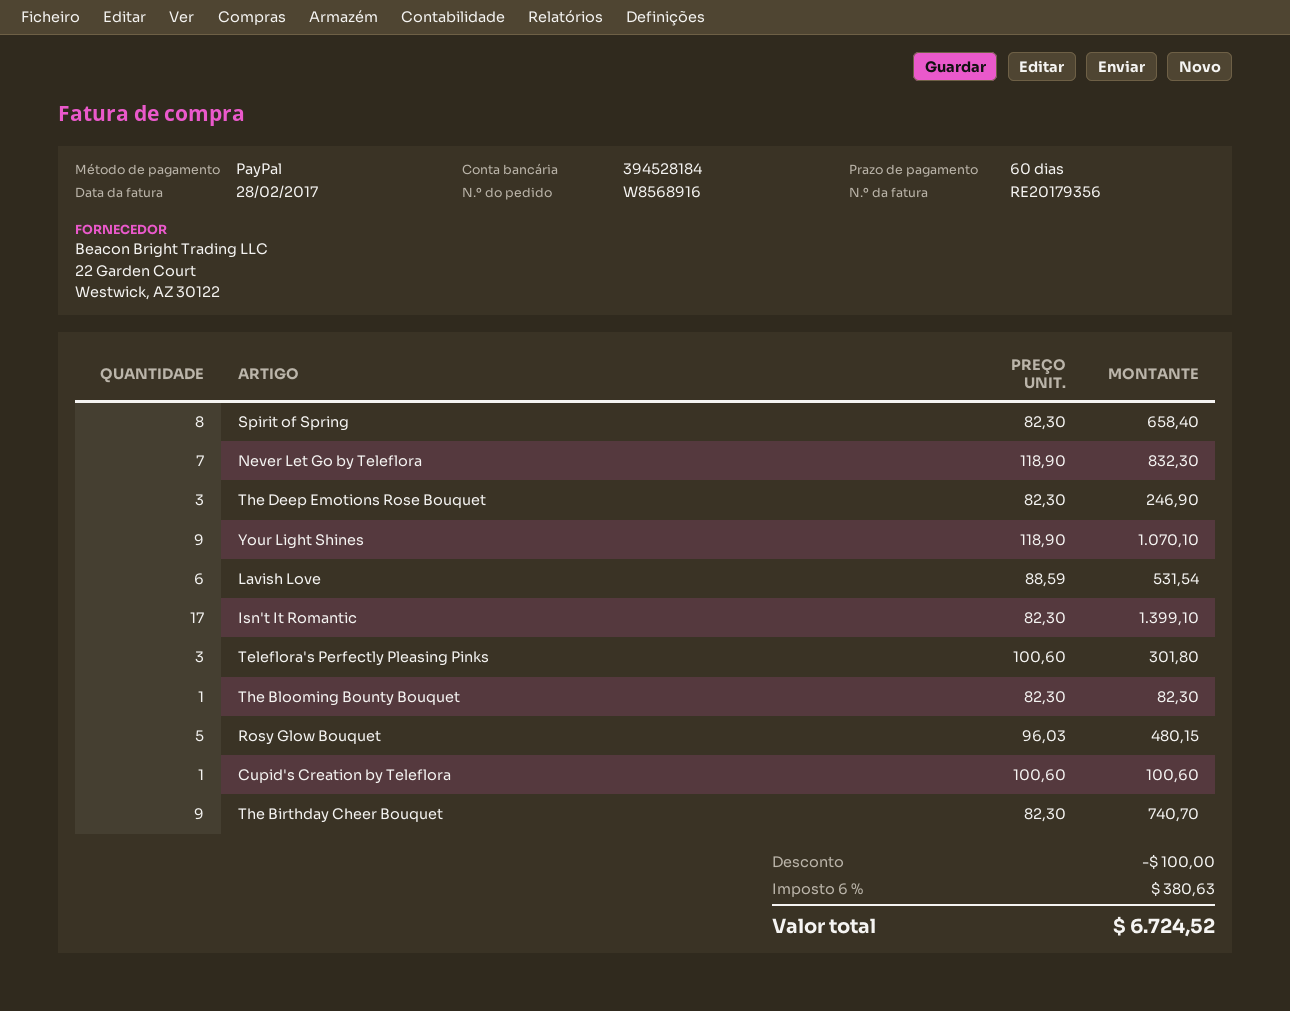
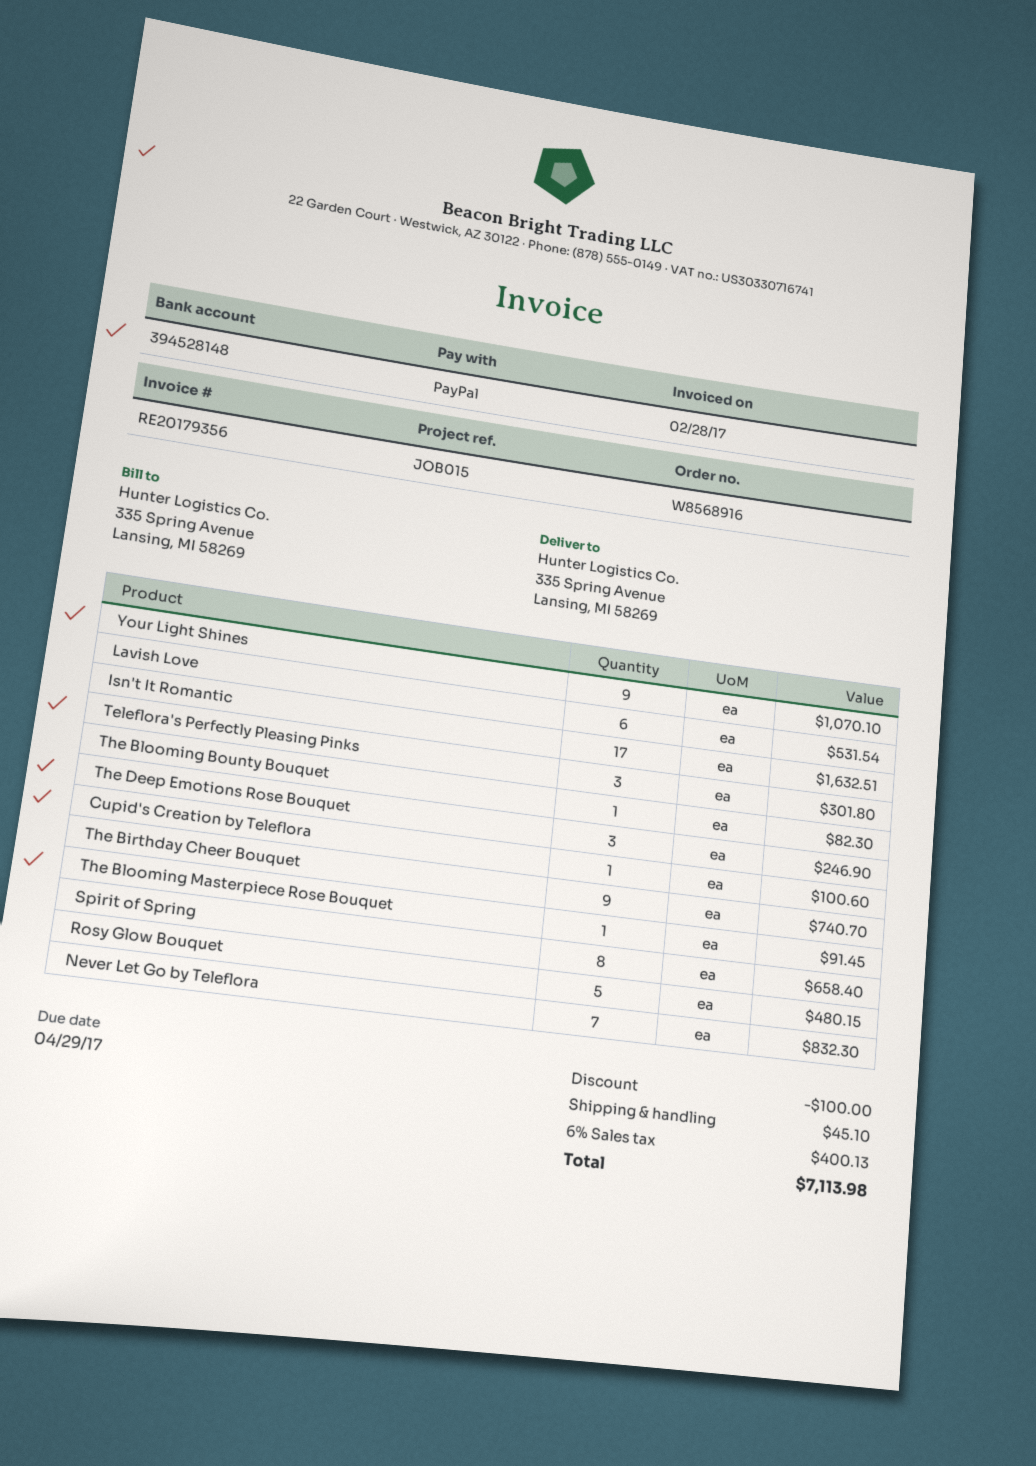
bank account: 394528184 -> 394528148
Isn't It Romantic: 17 for 1399.10 -> 17 for 1632.51
The Blooming Masterpiece Rose Bouquet: none -> 1 for 91.45
shipping: none -> 45.10
tax: 6% = 380.63 -> 6% = 400.13
total: 6724.52 -> 7113.98

